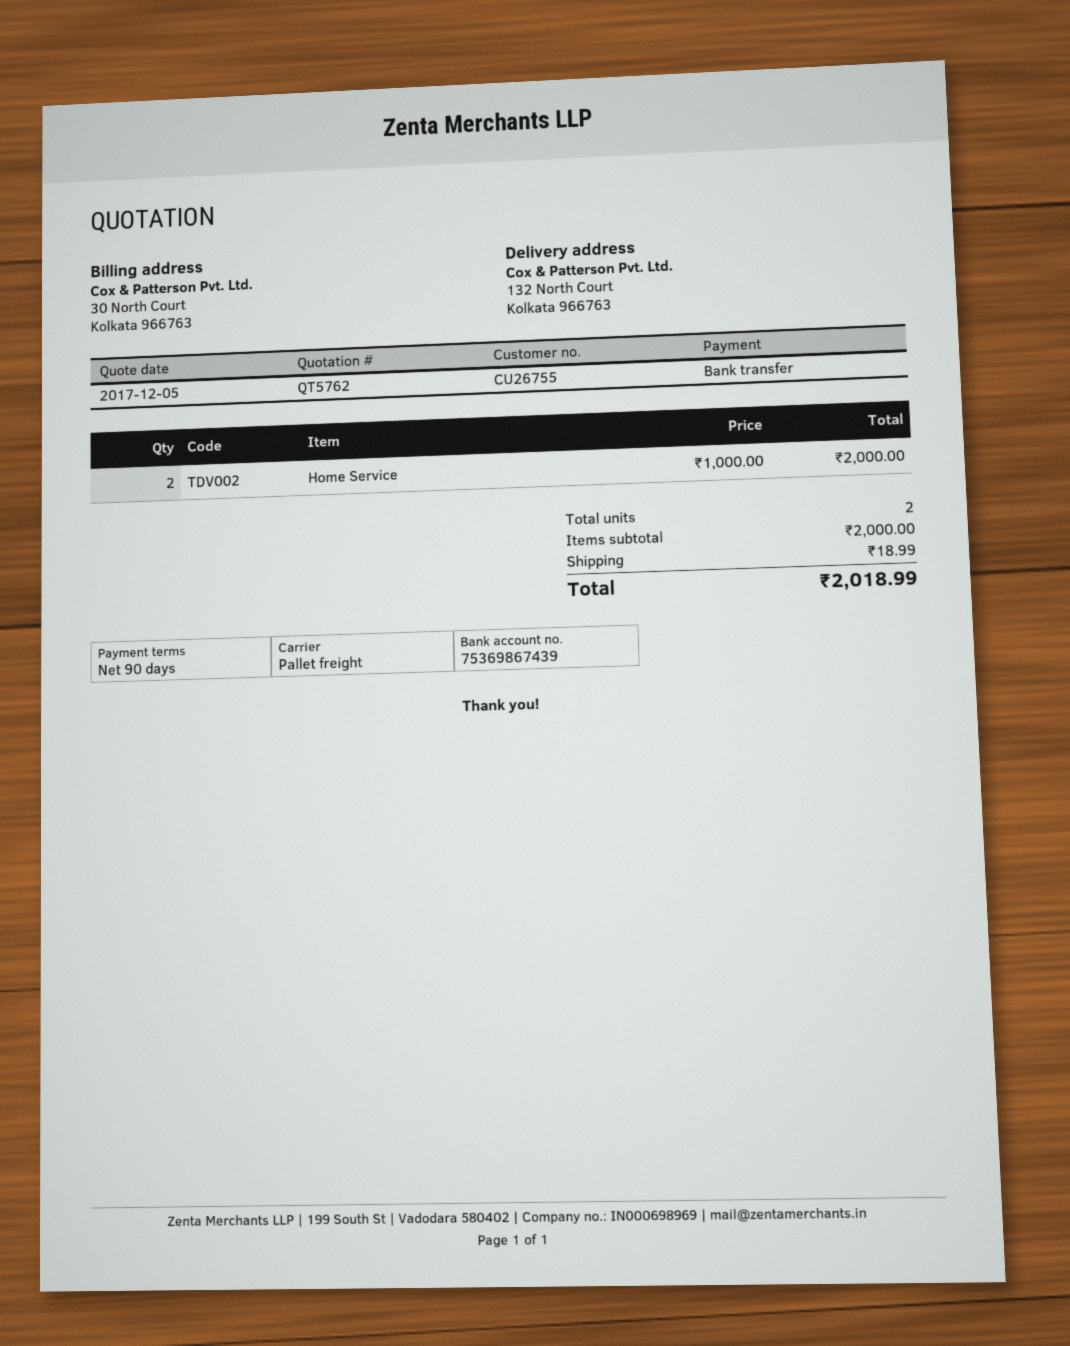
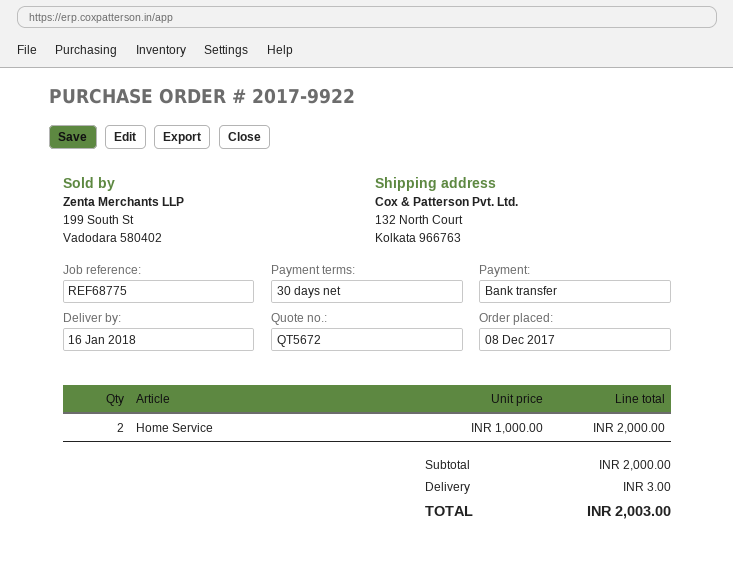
quote number: QT5762 -> QT5672
payment terms: 90 days -> 30 days
shipping: 18.99 -> 3.00
total: 2018.99 -> 2003.00

